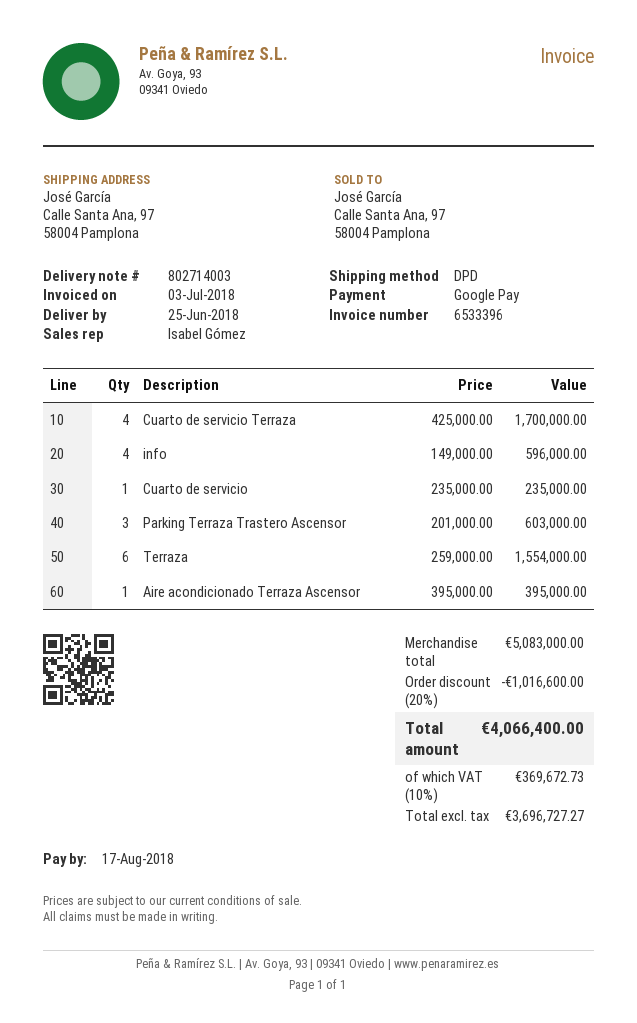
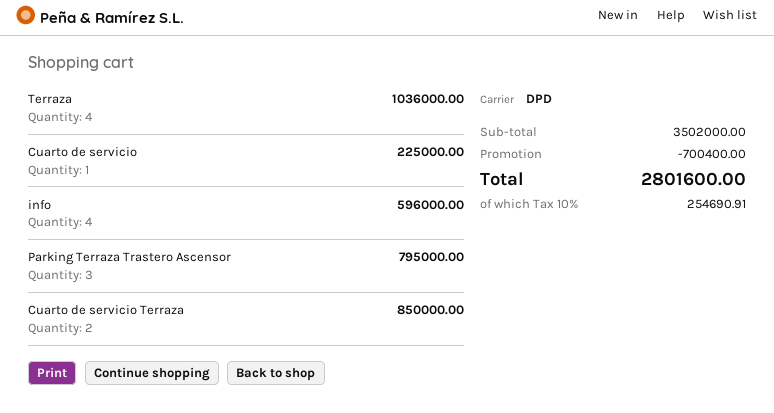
Cuarto de servicio Terraza: 4 for 1700000.00 -> 2 for 850000.00
Cuarto de servicio: 1 for 235000.00 -> 1 for 225000.00
Parking Terraza Trastero Ascensor: 3 for 603000.00 -> 3 for 795000.00
Terraza: 6 for 1554000.00 -> 4 for 1036000.00
Aire acondicionado Terraza Ascensor: 1 for 395000.00 -> none
subtotal: 5083000.00 -> 3502000.00
discount: 1016600.00 -> 700400.00
tax: 10% = 369672.73 -> 10% = 254690.91
total: 4066400.00 -> 2801600.00

